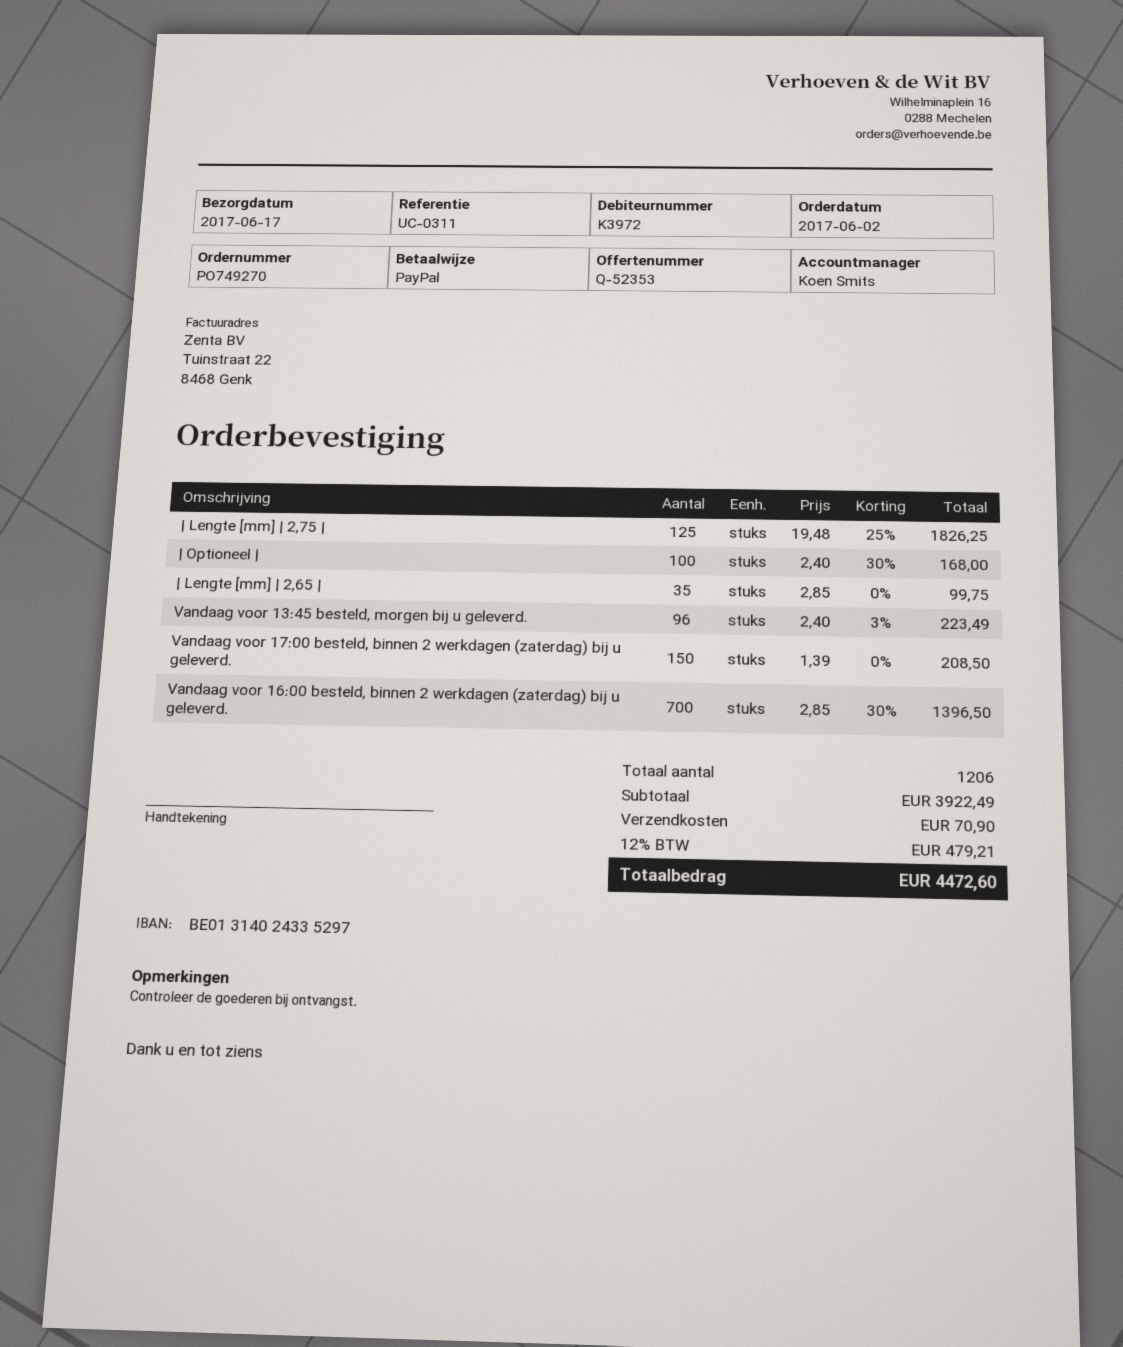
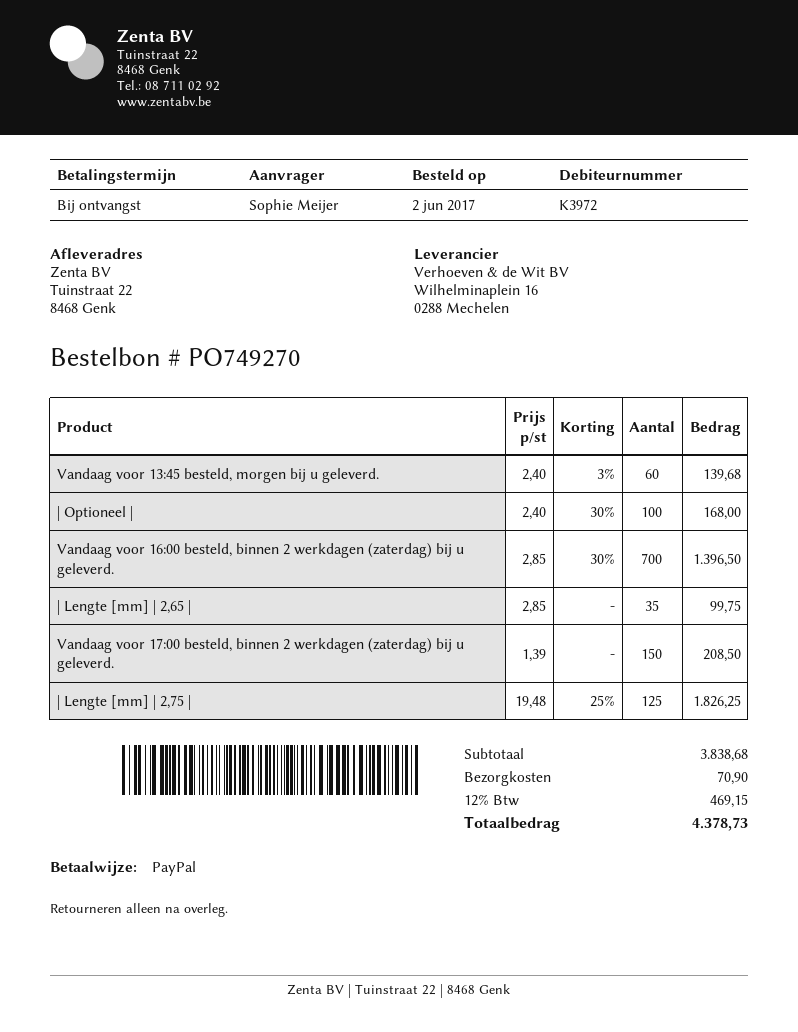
Vandaag voor 13:45 besteld, morgen bij u geleverd.: 96 x 2.40 - 3% = 223.49 -> 60 x 2.40 - 3% = 139.68
subtotal: 3922.49 -> 3838.68
tax: 12% = 479.21 -> 12% = 469.15
total: 4472.60 -> 4378.73

